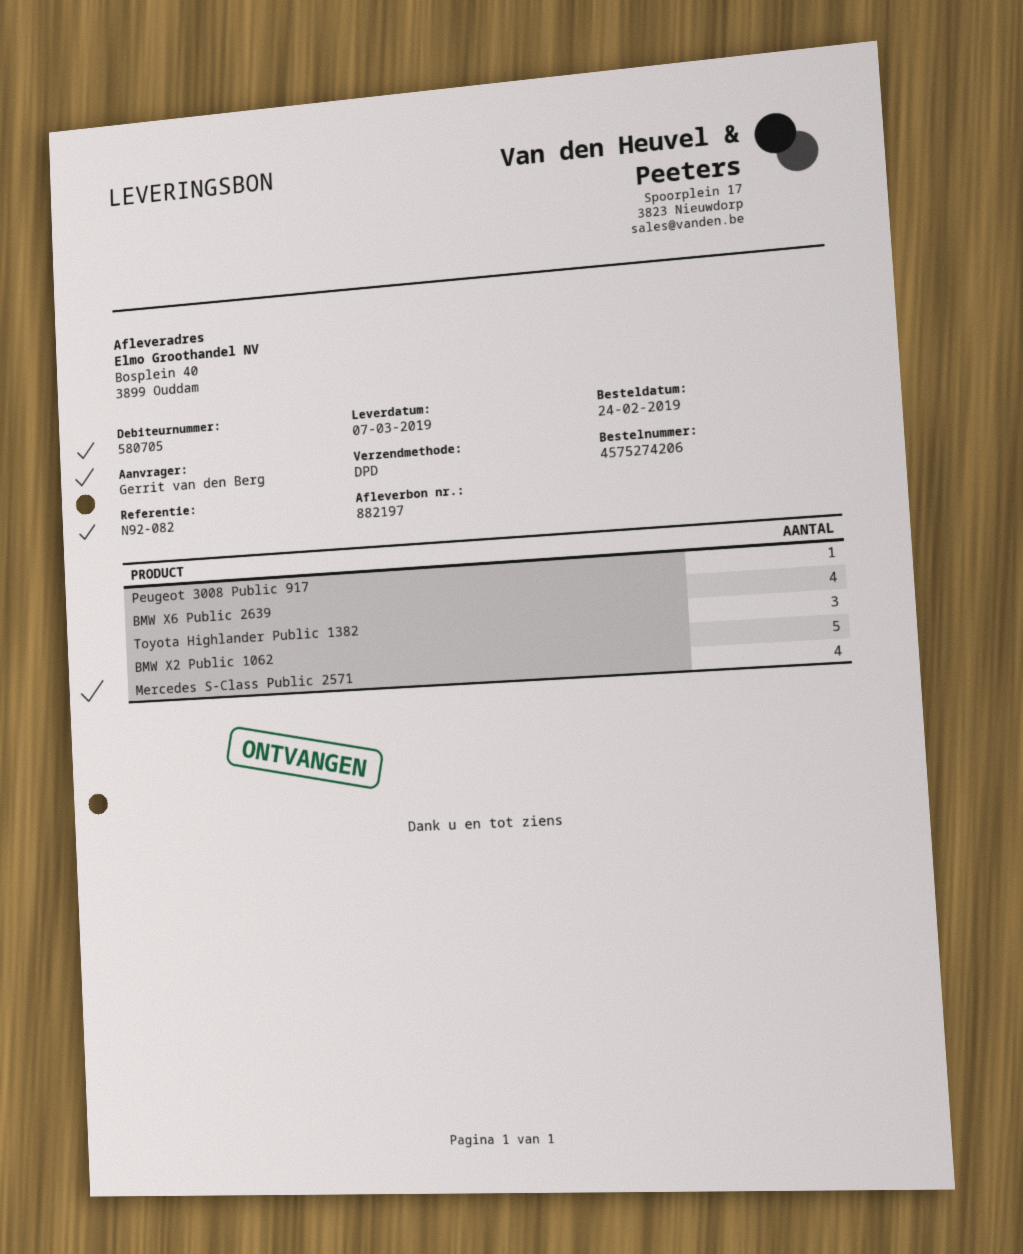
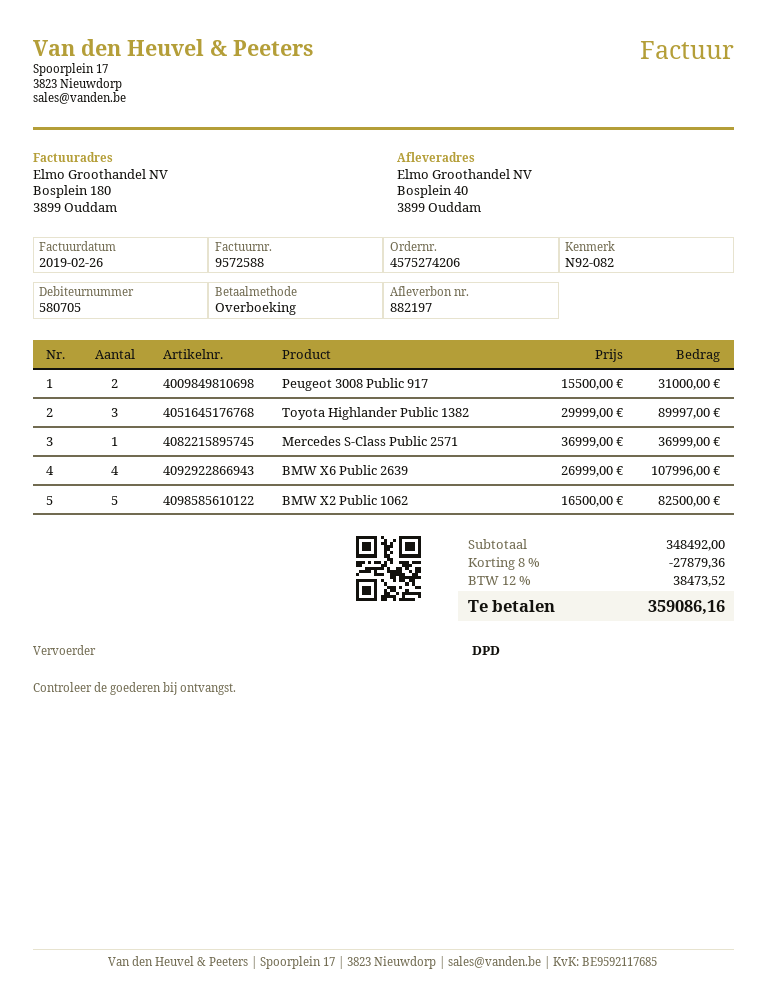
Peugeot 3008 Public 917: 1 -> 2
Mercedes S-Class Public 2571: 4 -> 1

